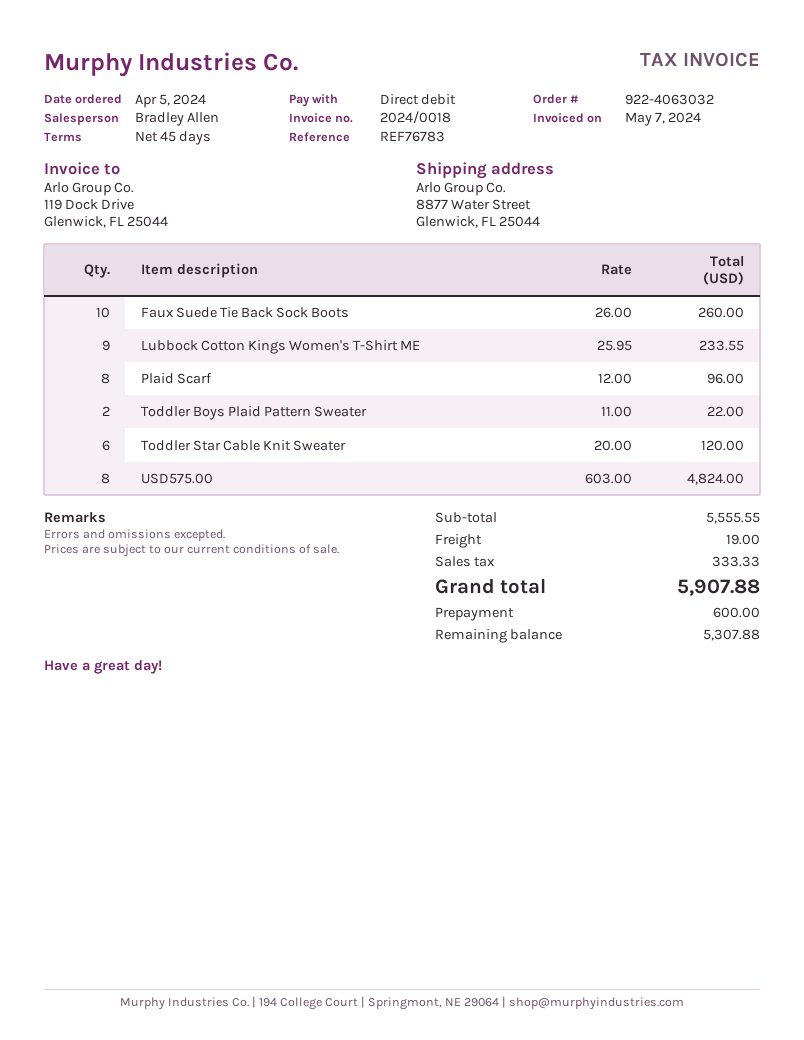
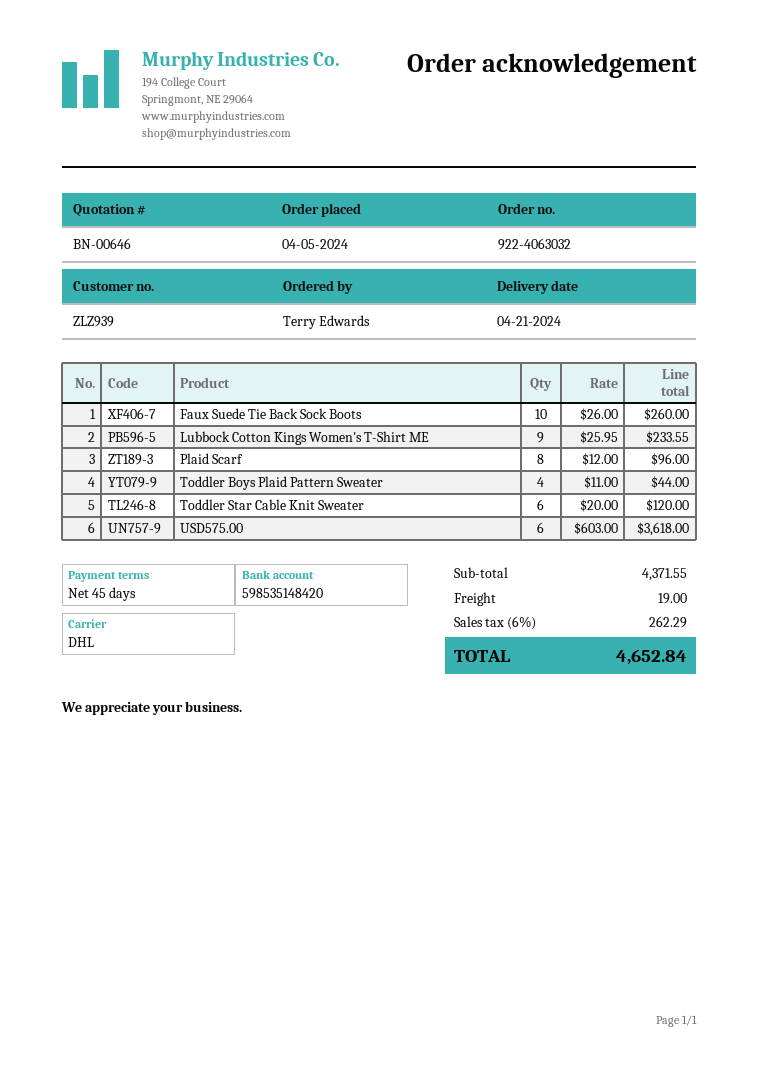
Toddler Boys Plaid Pattern Sweater: 2 x 11.00 = 22.00 -> 4 x 11.00 = 44.00
USD575.00: 8 x 603.00 = 4824.00 -> 6 x 603.00 = 3618.00
subtotal: 5555.55 -> 4371.55
tax: 333.33 -> 262.29
total: 5907.88 -> 4652.84

